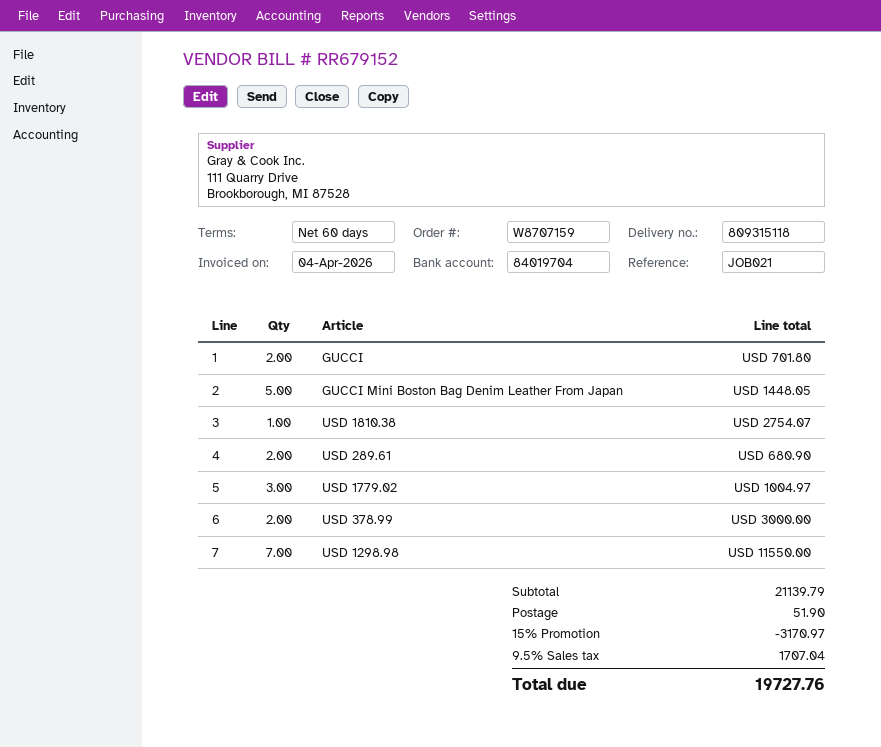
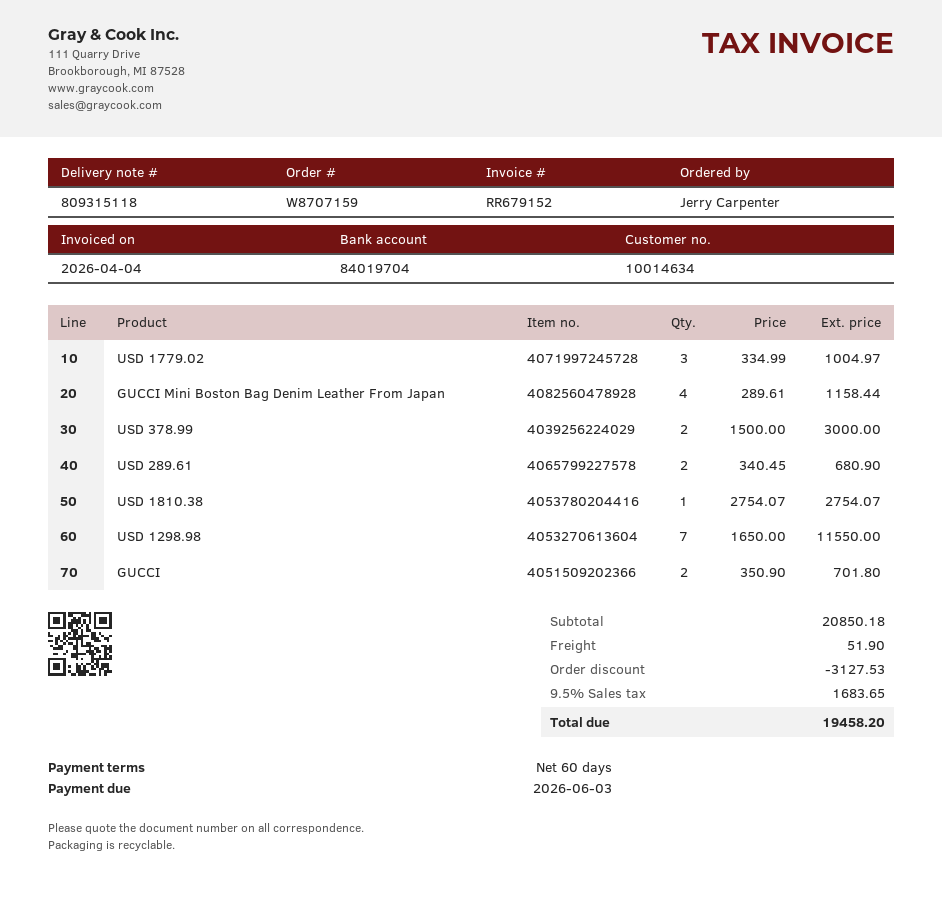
GUCCI Mini Boston Bag Denim Leather From Japan: 5 for 1448.05 -> 4 for 1158.44
subtotal: 21139.79 -> 20850.18
discount: 3170.97 -> 3127.53
tax: 9.5% = 1707.04 -> 9.5% = 1683.65
total: 19727.76 -> 19458.20

